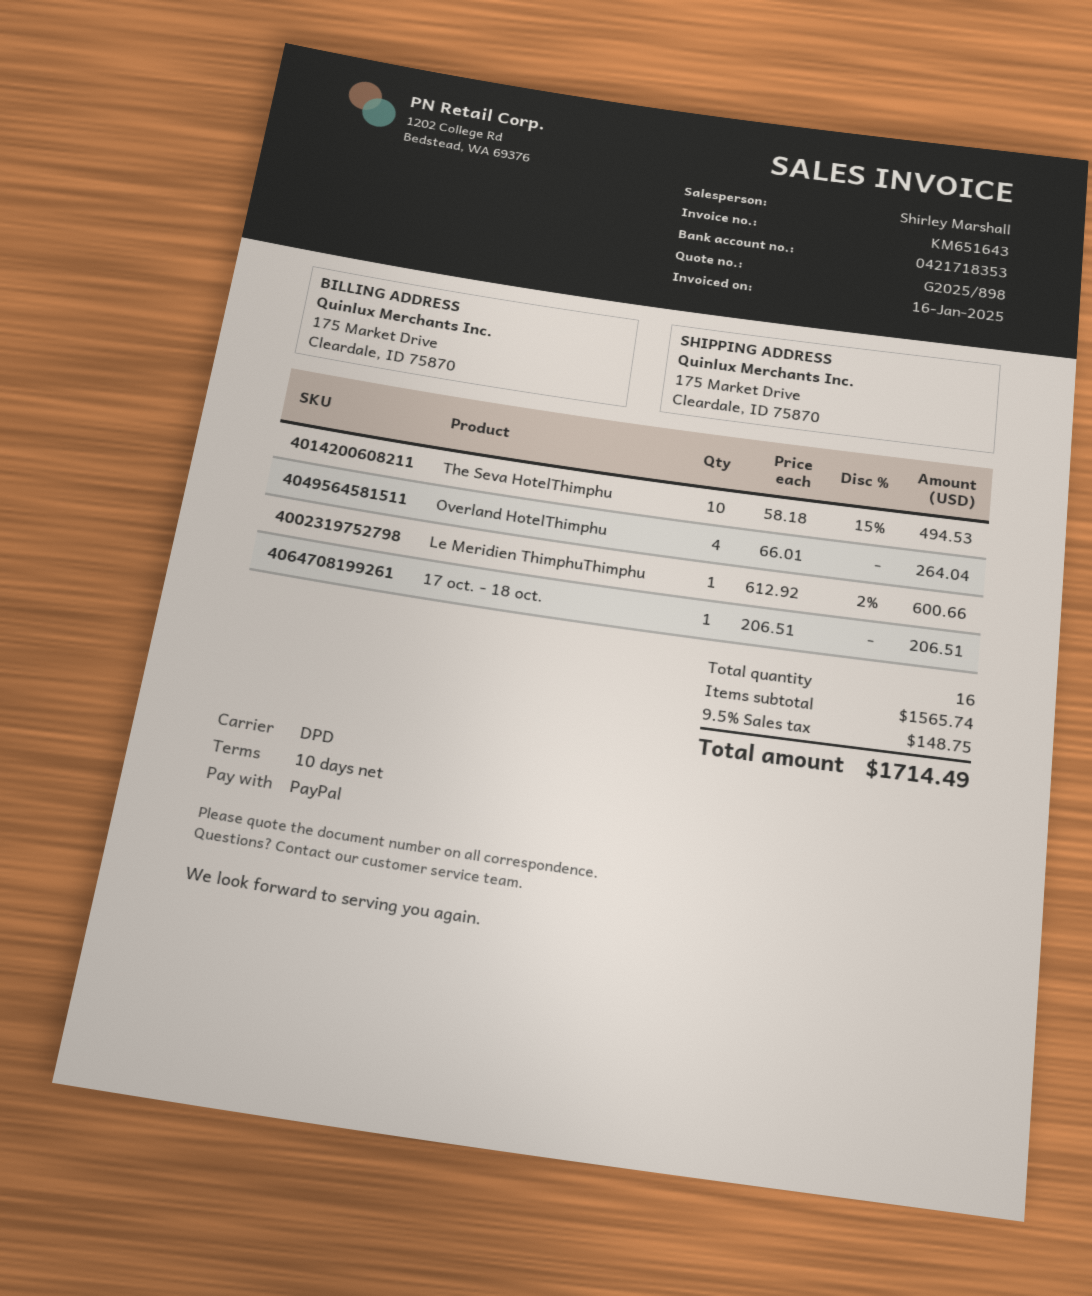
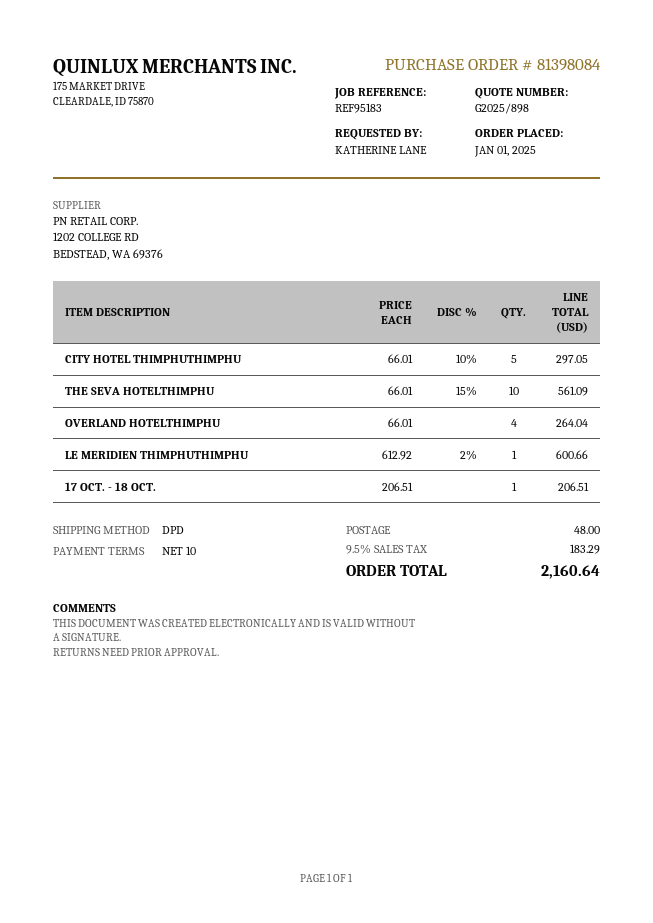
The Seva HotelThimphu: 10 x 58.18 - 15% = 494.53 -> 10 x 66.01 - 15% = 561.09
CITY HOTEL THIMPHUTHIMPHU: none -> 5 x 66.01 - 10% = 297.05
shipping: none -> 48.00
tax: 9.5% = 148.75 -> 9.5% = 183.29
total: 1714.49 -> 2160.64

